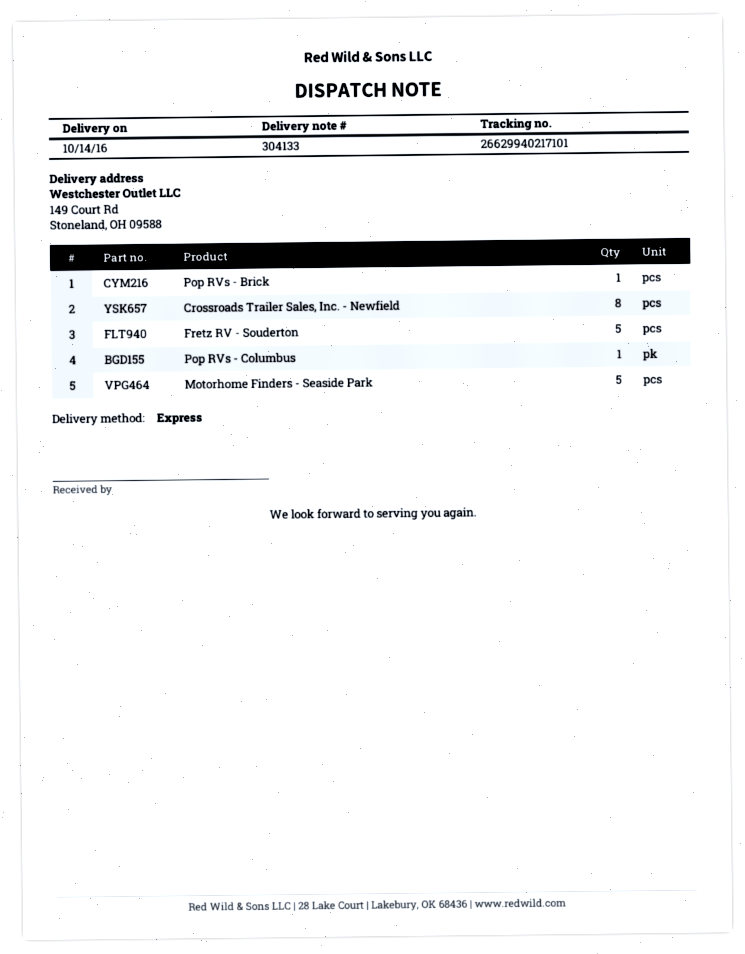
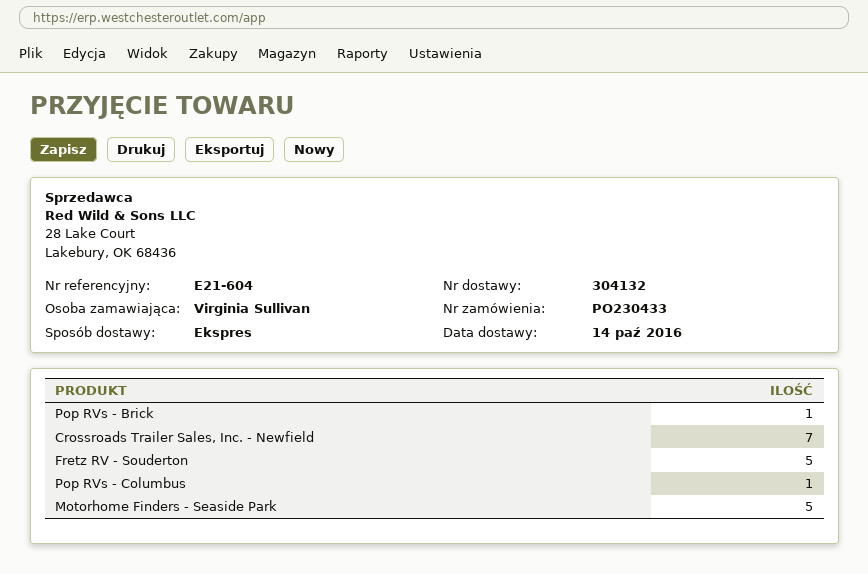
delivery note number: 304133 -> 304132
Crossroads Trailer Sales, Inc. - Newfield: 8 -> 7

